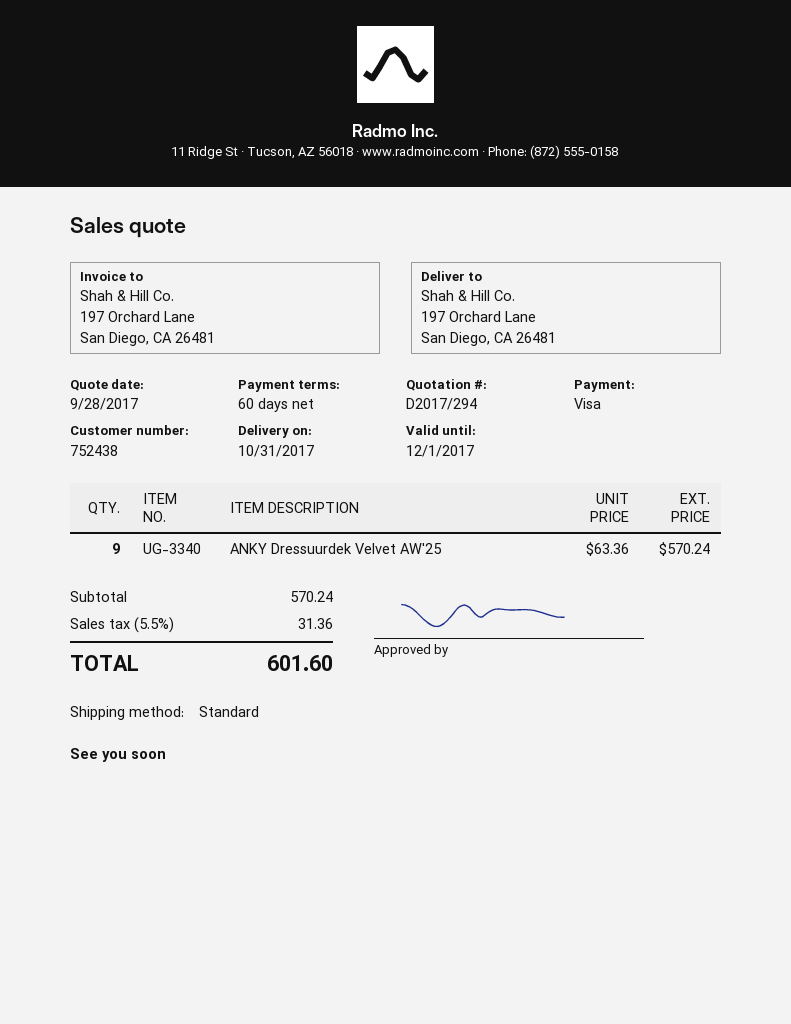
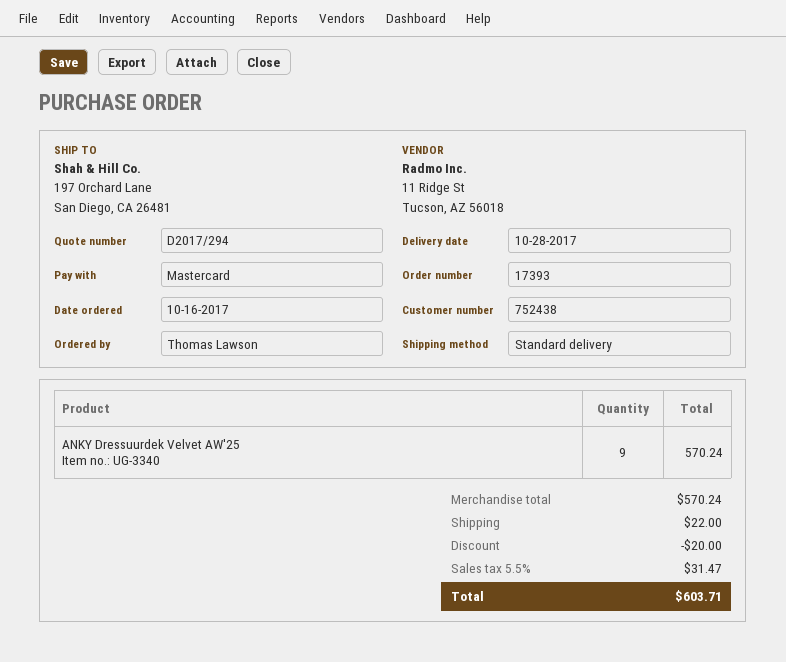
delivery date: 2017-10-31 -> 2017-10-28
payment method: Visa -> Mastercard
discount: none -> 20.00
shipping: none -> 22.00
tax: 5.5% = 31.36 -> 5.5% = 31.47
total: 601.60 -> 603.71

